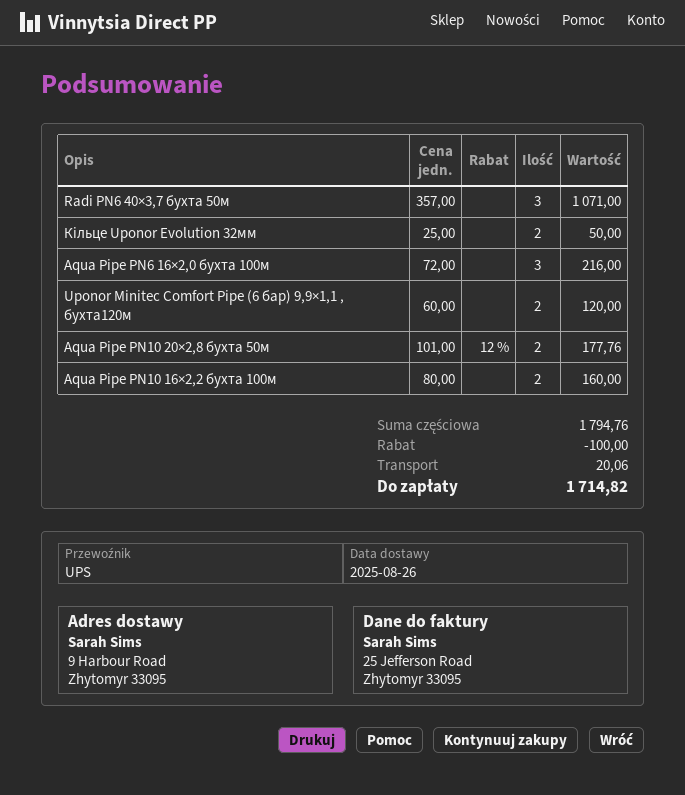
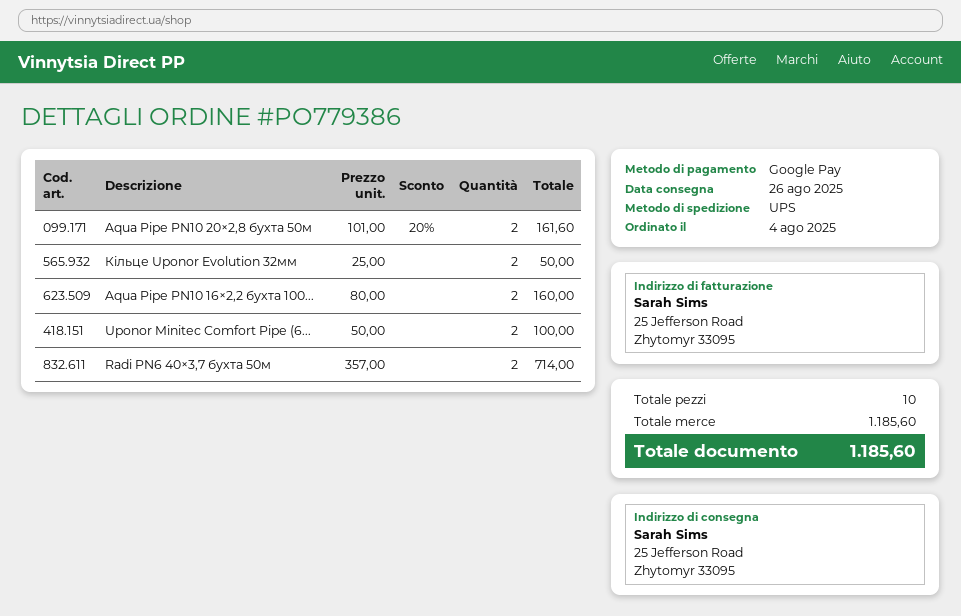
ship to: 9 Harbour Road, Zhytomyr 33095 -> 25 Jefferson Road, Zhytomyr 33095
Radi PN6 40×3,7 бухта 50м: 3 x 357.00 = 1071.00 -> 2 x 357.00 = 714.00
Aqua Pipe PN6 16×2,0 бухта 100м: 3 x 72.00 = 216.00 -> none
Uponor Minitec Comfort Pipe (6 бар) 9,9×1,1 , бухта120м: 2 x 60.00 = 120.00 -> 2 x 50.00 = 100.00
Aqua Pipe PN10 20×2,8 бухта 50м: 2 x 101.00 - 12% = 177.76 -> 2 x 101.00 - 20% = 161.60
subtotal: 1794.76 -> 1185.60
discount: 100.00 -> none
shipping: 20.06 -> none
total: 1714.82 -> 1185.60

